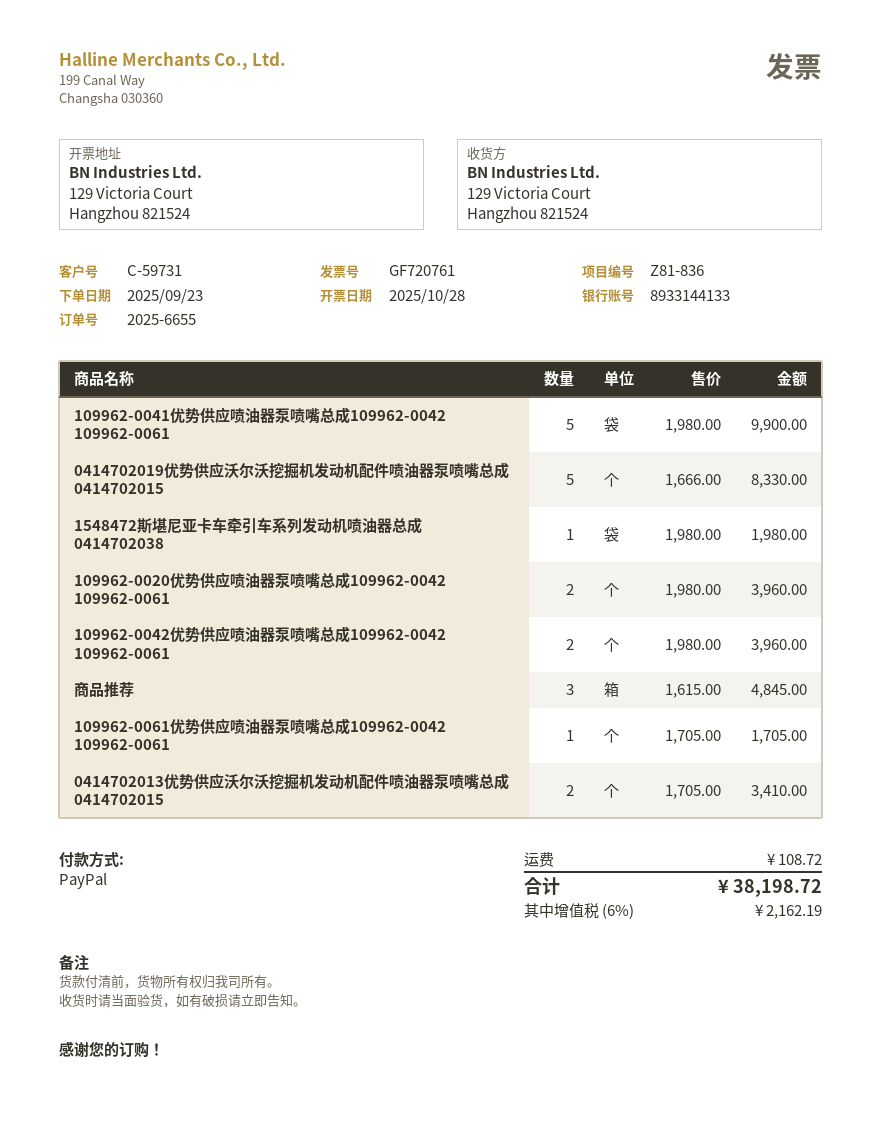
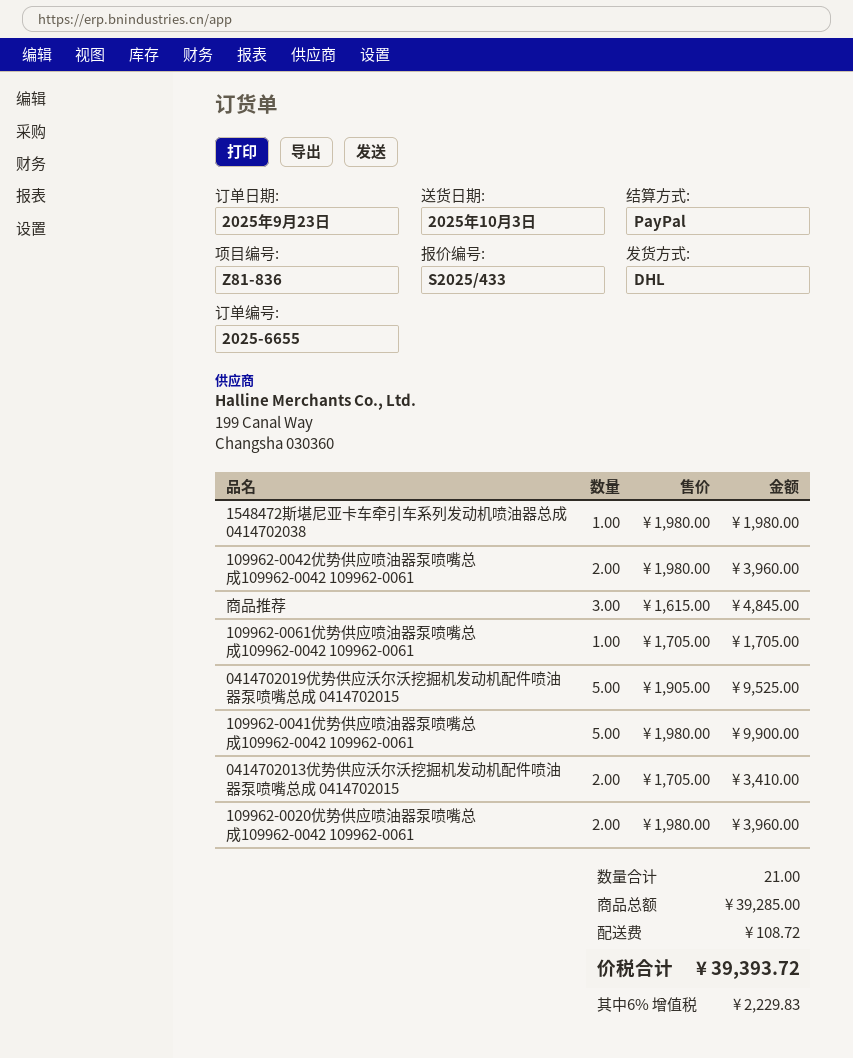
0414702019优势供应沃尔沃挖掘机发动机配件喷油器泵喷嘴总成 0414702015: 5 x 1666.00 = 8330.00 -> 5 x 1905.00 = 9525.00
tax: 6% = 2162.19 -> 6% = 2229.83
total: 38198.72 -> 39393.72

